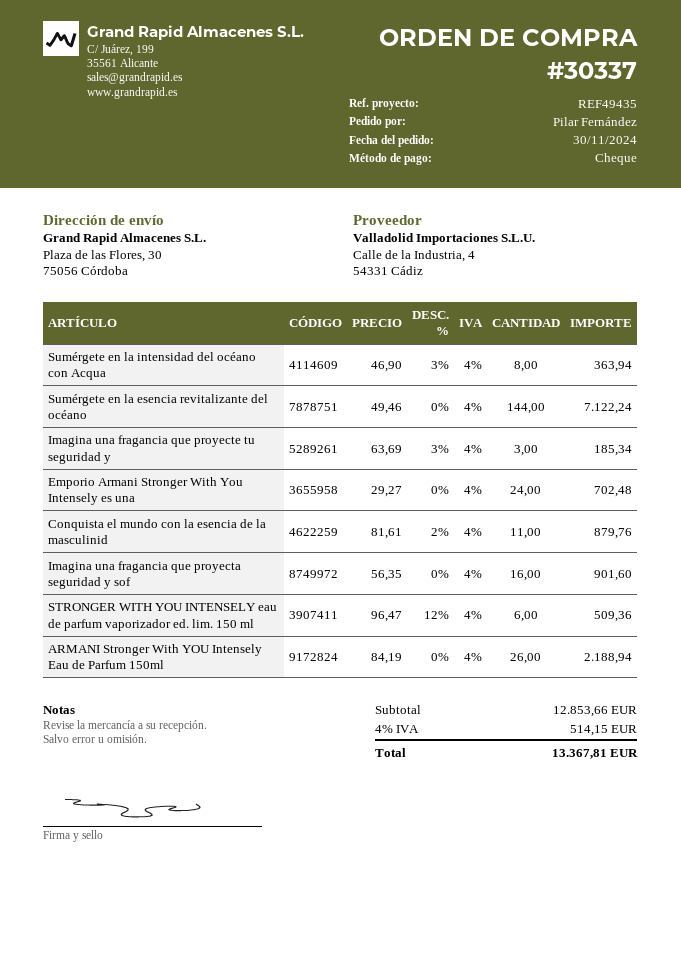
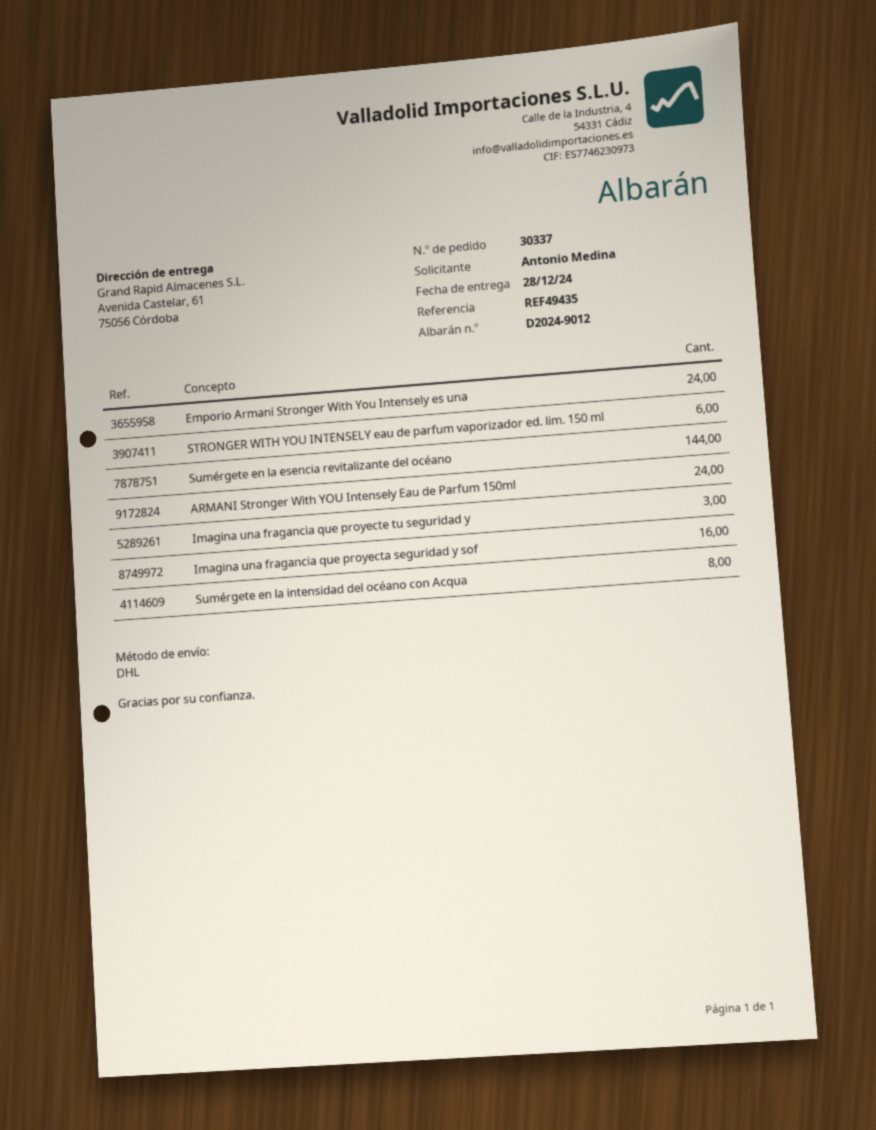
ordered by: Pilar Fernández -> Antonio Medina
ship to: Plaza de las Flores, 30, 75056 Córdoba -> Avenida Castelar, 61, 75056 Córdoba
Conquista el mundo con la esencia de la masculinid: 11 -> none
ARMANI Stronger With YOU Intensely Eau de Parfum 150ml: 26 -> 24

